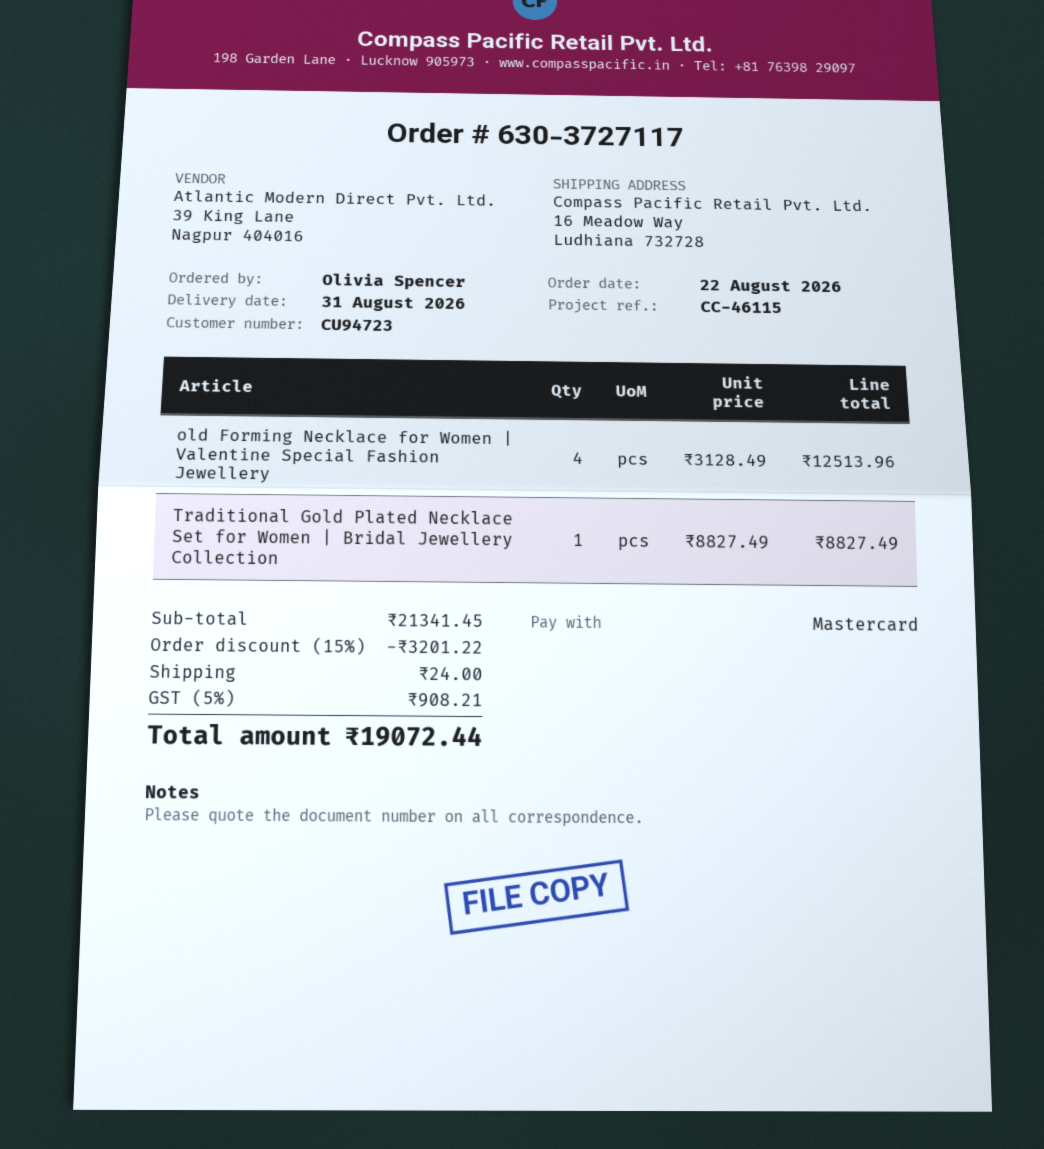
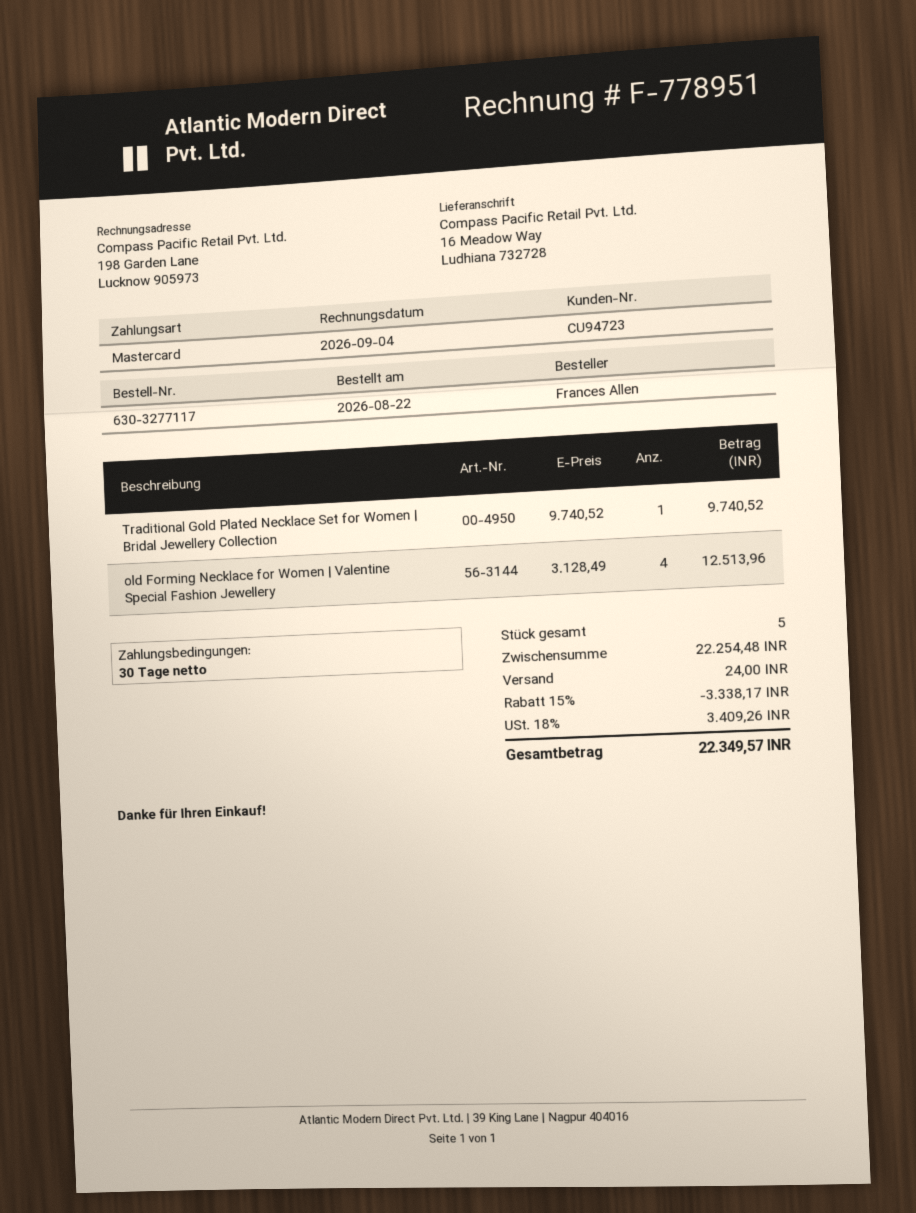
order number: 630-3727117 -> 630-3277117
ordered by: Olivia Spencer -> Frances Allen
Traditional Gold Plated Necklace Set for Women | Bridal Jewellery Collection: 1 x 8827.49 = 8827.49 -> 1 x 9740.52 = 9740.52
subtotal: 21341.45 -> 22254.48
discount: 15% = 3201.22 -> 15% = 3338.17
tax: 5% = 908.21 -> 18% = 3409.26
total: 19072.44 -> 22349.57

